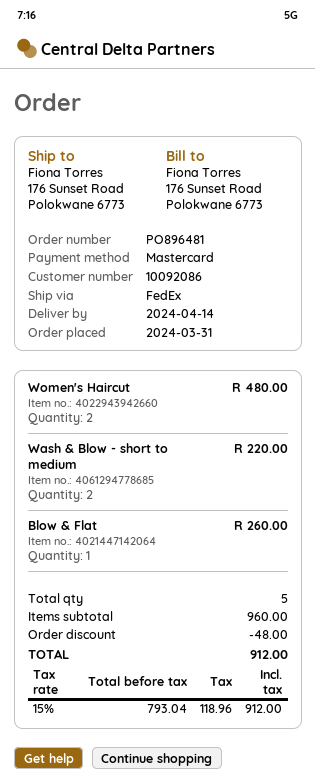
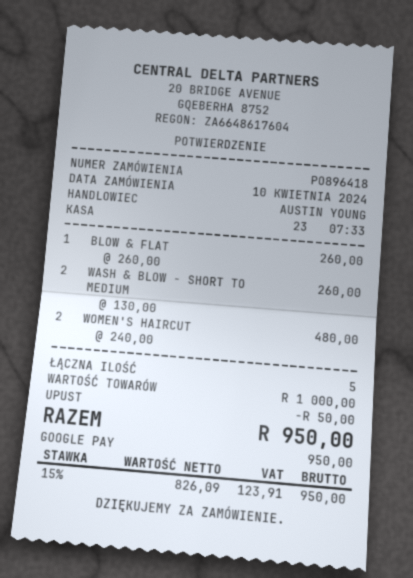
order number: PO896481 -> PO896418
order date: 2024-03-31 -> 2024-04-10
payment method: Mastercard -> Google Pay
Wash & Blow - short to medium: 2 for 220.00 -> 2 for 260.00
subtotal: 960.00 -> 1000.00
discount: 48.00 -> 50.00
net: 793.04 -> 826.09
tax: 15% = 118.96 -> 15% = 123.91
total: 912.00 -> 950.00

